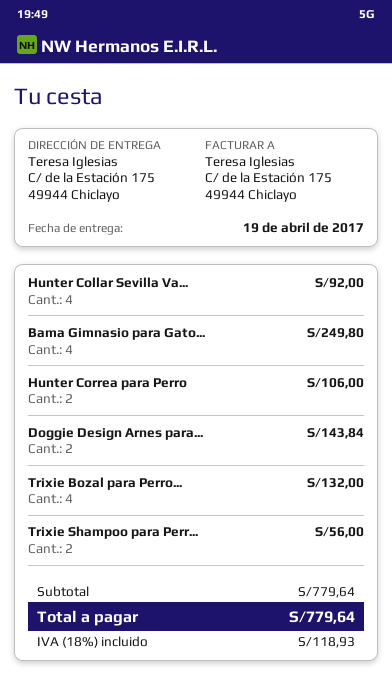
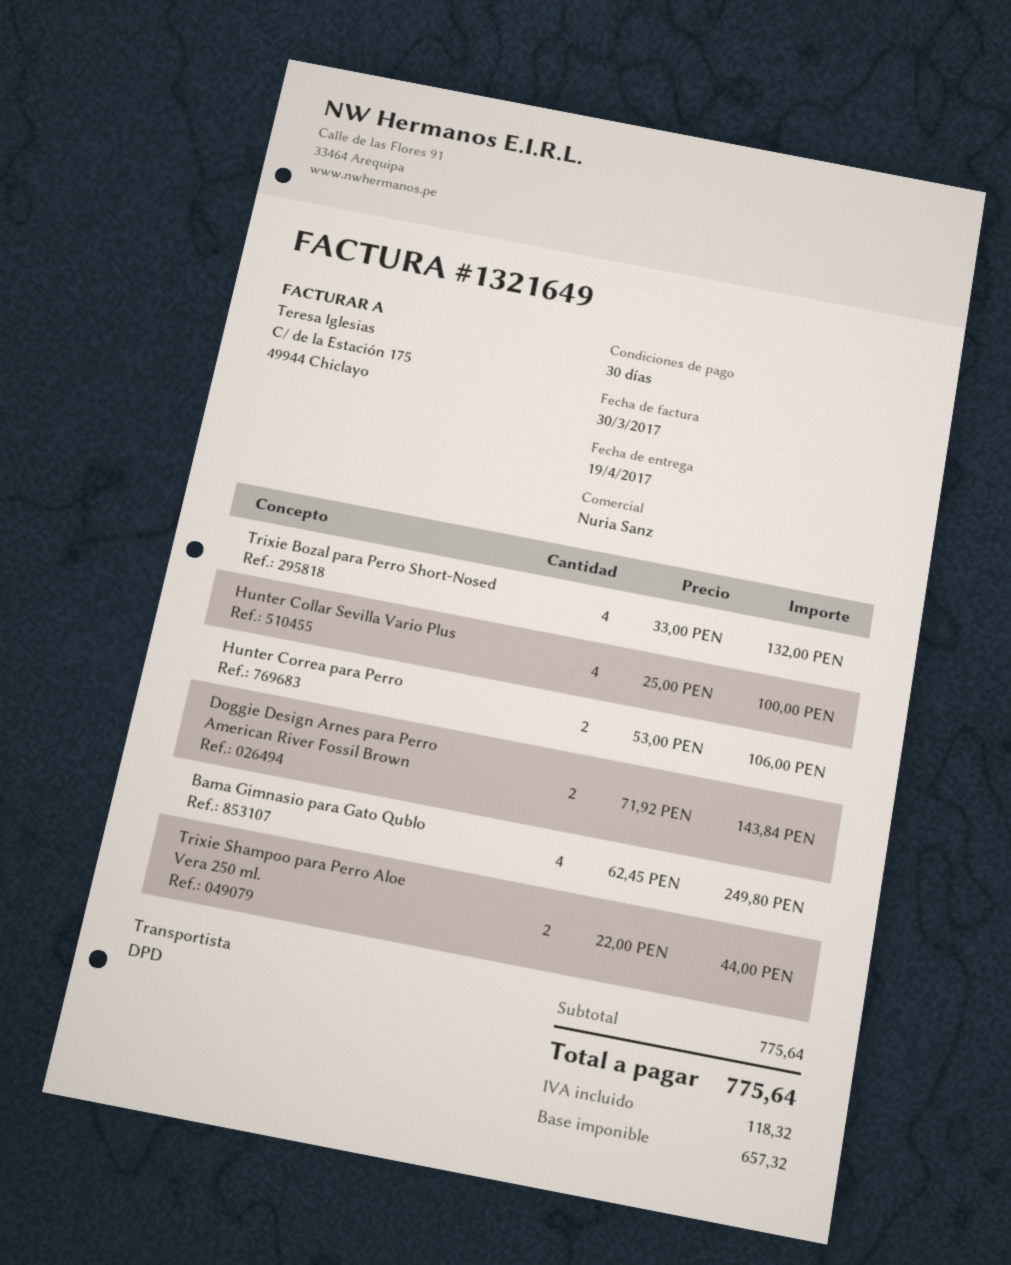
Hunter Collar Sevilla Va...: 4 for 92.00 -> 4 for 100.00
Trixie Shampoo para Perr...: 2 for 56.00 -> 2 for 44.00
subtotal: 779.64 -> 775.64
tax: 118.93 -> 118.32
total: 779.64 -> 775.64

